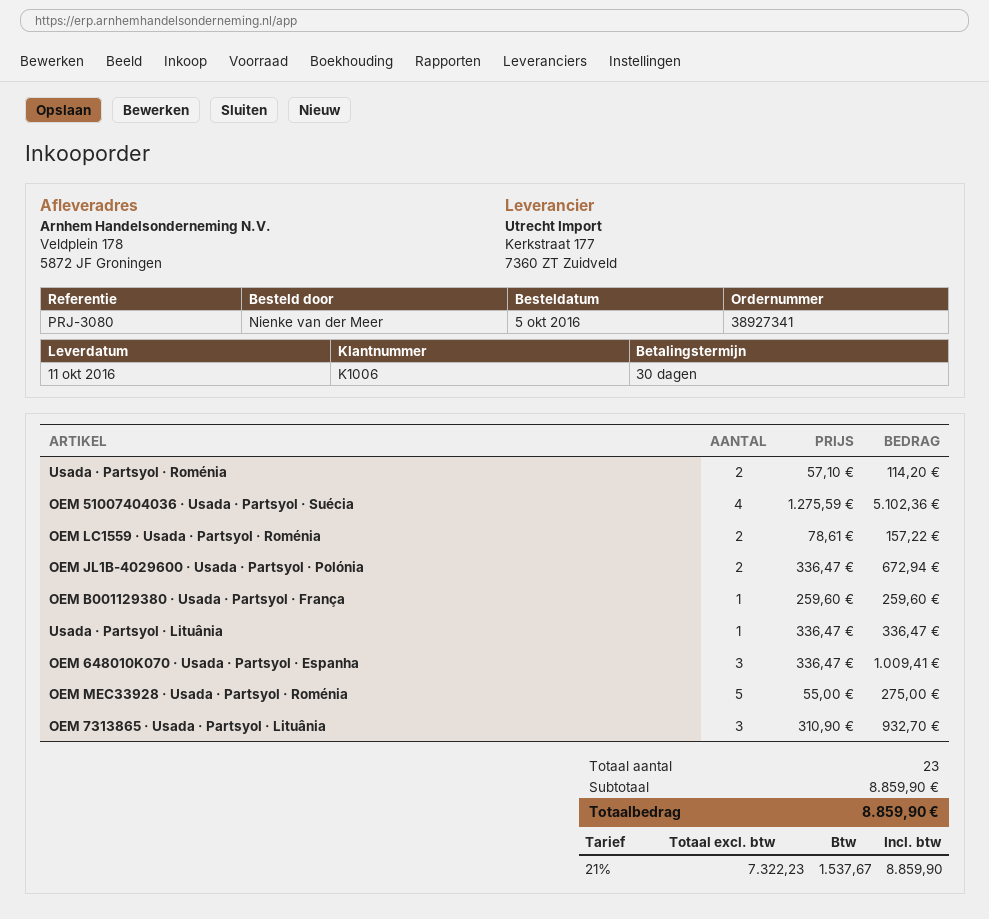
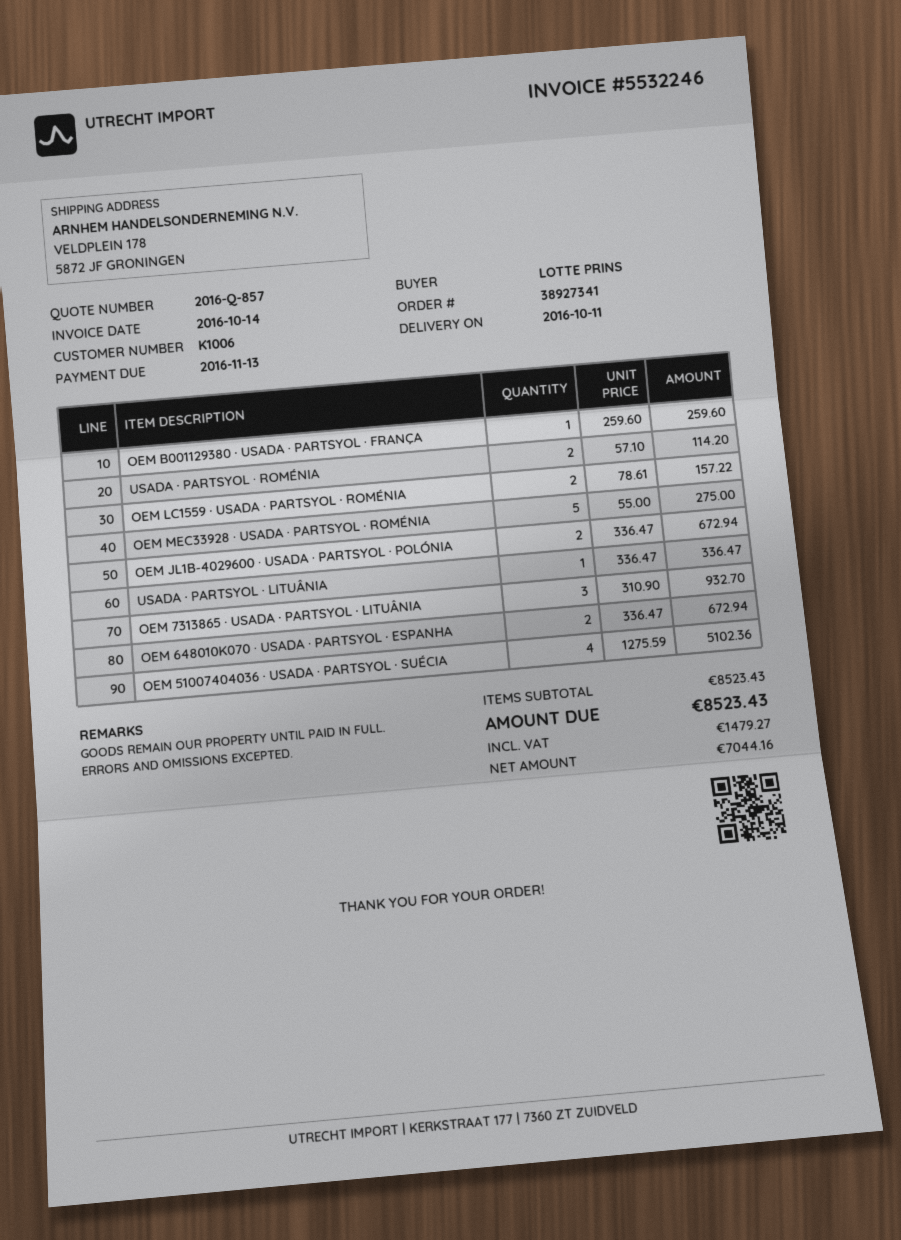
ordered by: Nienke van der Meer -> LOTTE PRINS
OEM 648010K070 · Usada · Partsyol · Espanha: 3 x 336.47 = 1009.41 -> 2 x 336.47 = 672.94
subtotal: 8859.90 -> 8523.43
net: 7322.23 -> 7044.16
tax: 1537.67 -> 1479.27
total: 8859.90 -> 8523.43

